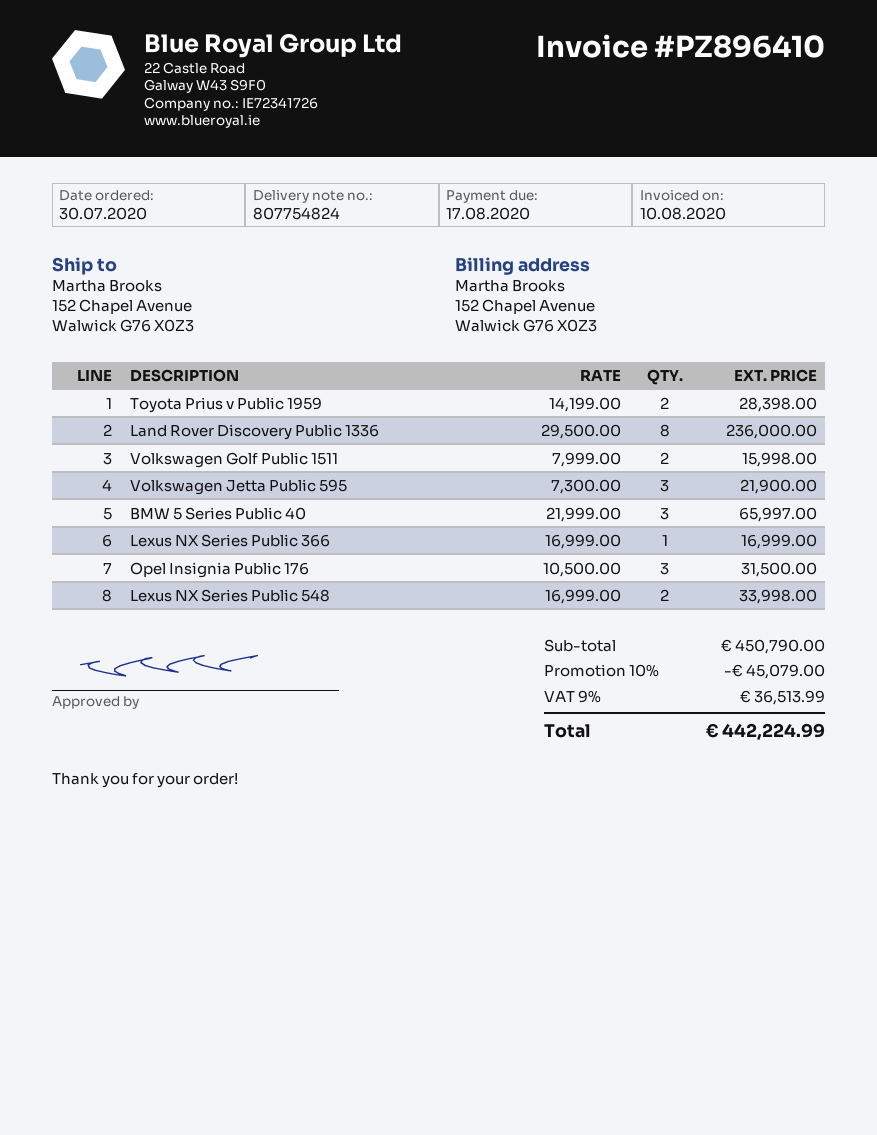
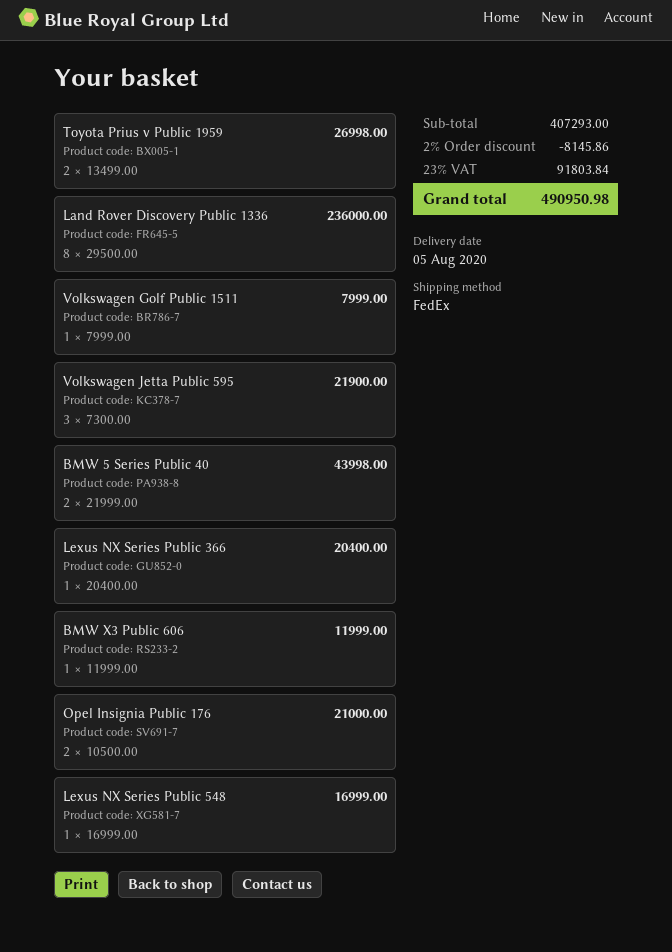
Toyota Prius v Public 1959: 2 x 14199.00 = 28398.00 -> 2 x 13499.00 = 26998.00
Volkswagen Golf Public 1511: 2 x 7999.00 = 15998.00 -> 1 x 7999.00 = 7999.00
BMW 5 Series Public 40: 3 x 21999.00 = 65997.00 -> 2 x 21999.00 = 43998.00
Lexus NX Series Public 366: 1 x 16999.00 = 16999.00 -> 1 x 20400.00 = 20400.00
Opel Insignia Public 176: 3 x 10500.00 = 31500.00 -> 2 x 10500.00 = 21000.00
Lexus NX Series Public 548: 2 x 16999.00 = 33998.00 -> 1 x 16999.00 = 16999.00
BMW X3 Public 606: none -> 1 x 11999.00 = 11999.00
subtotal: 450790.00 -> 407293.00
discount: 10% = 45079.00 -> 2% = 8145.86
tax: 9% = 36513.99 -> 23% = 91803.84
total: 442224.99 -> 490950.98

